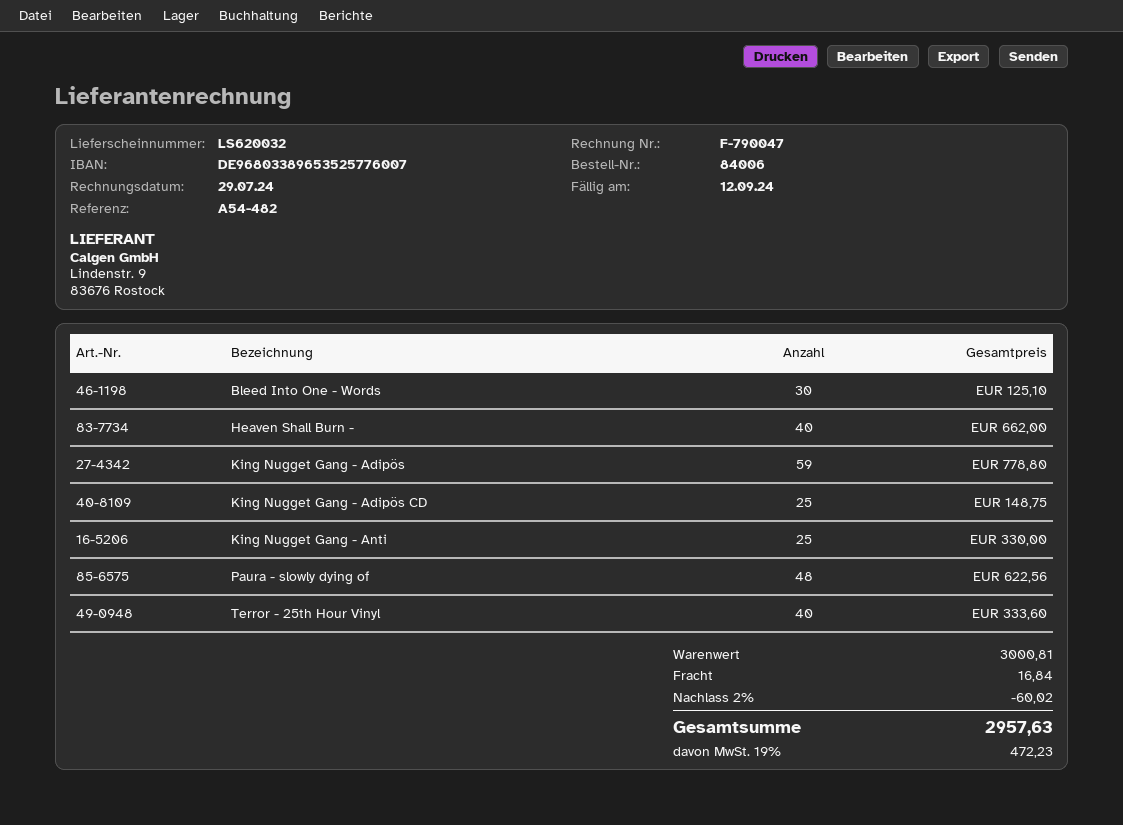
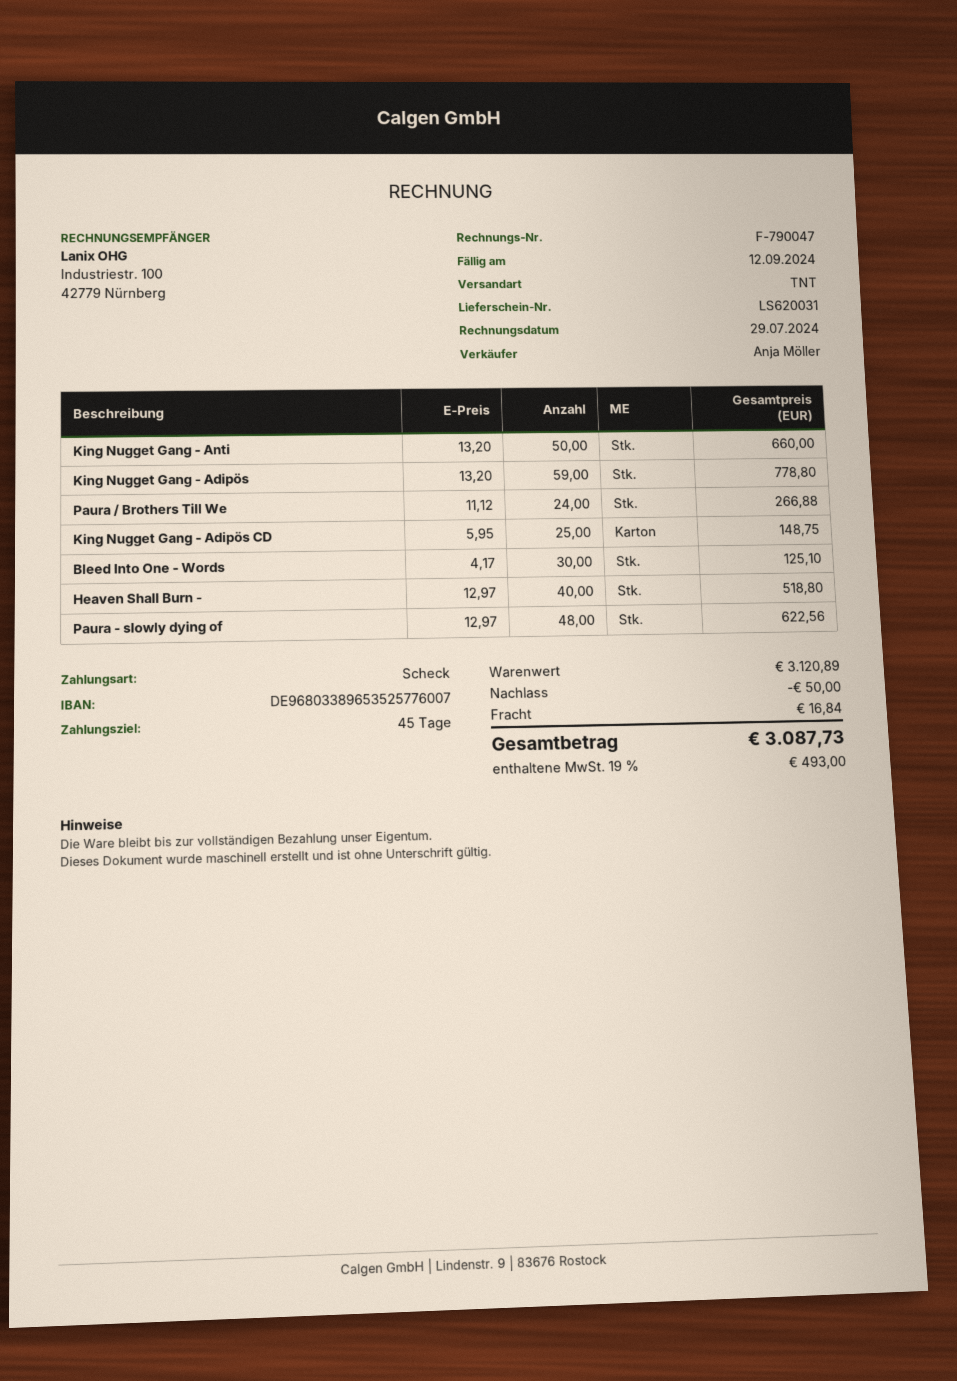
delivery note number: LS620032 -> LS620031
Heaven Shall Burn -: 40 for 662.00 -> 40 for 518.80
King Nugget Gang - Anti: 25 for 330.00 -> 50 for 660.00
Terror - 25th Hour Vinyl: 40 for 333.60 -> none
Paura / Brothers Till We: none -> 24 for 266.88
subtotal: 3000.81 -> 3120.89
discount: 60.02 -> 50.00
tax: 19% = 472.23 -> 19% = 493.00
total: 2957.63 -> 3087.73

